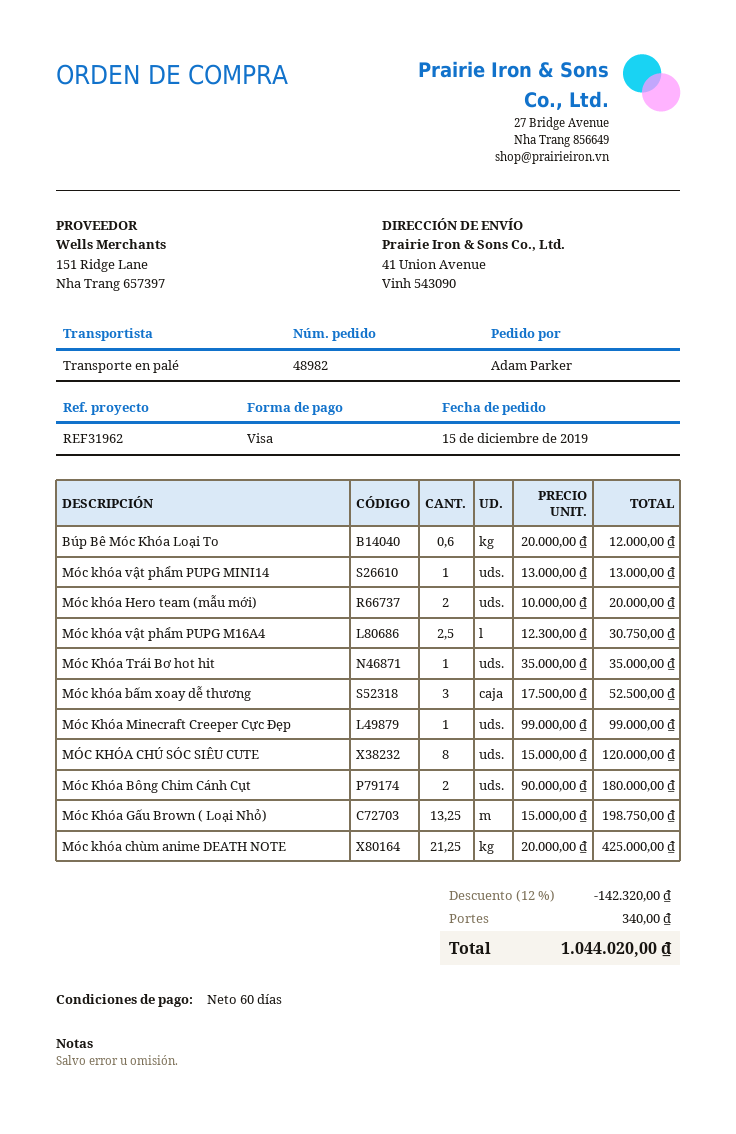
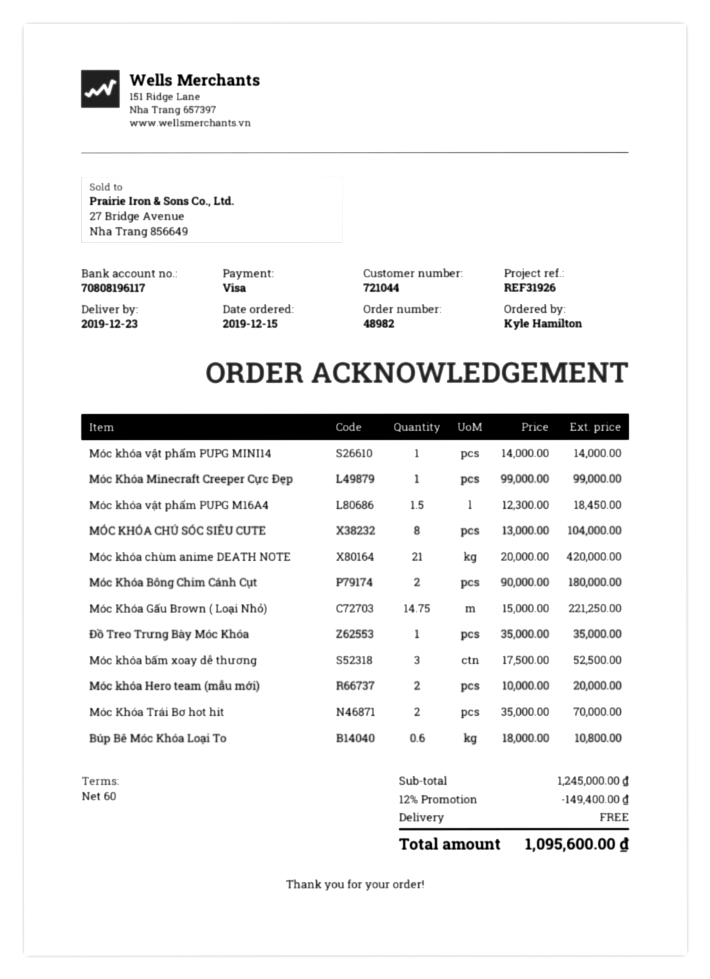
reference: REF31962 -> REF31926
ordered by: Adam Parker -> Kyle Hamilton
Búp Bê Móc Khóa Loại To: 0.6 x 20000.00 = 12000.00 -> 0.6 x 18000.00 = 10800.00
Móc khóa vật phẩm PUPG MINI14: 1 x 13000.00 = 13000.00 -> 1 x 14000.00 = 14000.00
Móc khóa vật phẩm PUPG M16A4: 2.5 x 12300.00 = 30750.00 -> 1.5 x 12300.00 = 18450.00
Móc Khóa Trái Bơ hot hit: 1 x 35000.00 = 35000.00 -> 2 x 35000.00 = 70000.00
MÓC KHÓA CHÚ SÓC SIÊU CUTE: 8 x 15000.00 = 120000.00 -> 8 x 13000.00 = 104000.00
Móc Khóa Gấu Brown ( Loại Nhỏ): 13.25 x 15000.00 = 198750.00 -> 14.75 x 15000.00 = 221250.00
Móc khóa chùm anime DEATH NOTE: 21.25 x 20000.00 = 425000.00 -> 21 x 20000.00 = 420000.00
Đồ Treo Trưng Bày Móc Khóa: none -> 1 x 35000.00 = 35000.00
discount: 12% = 142320.00 -> 12% = 149400.00
shipping: 340.00 -> 0.00
total: 1044020.00 -> 1095600.00

